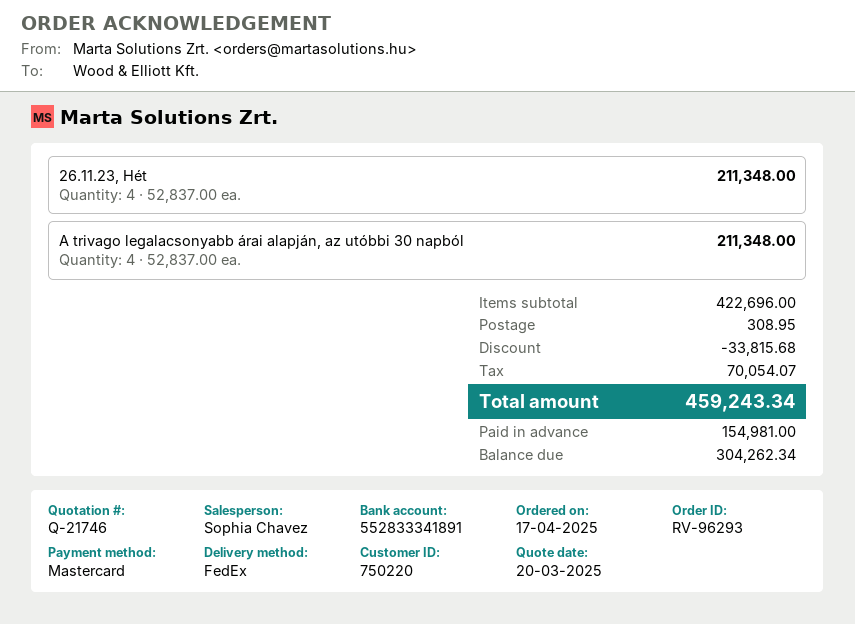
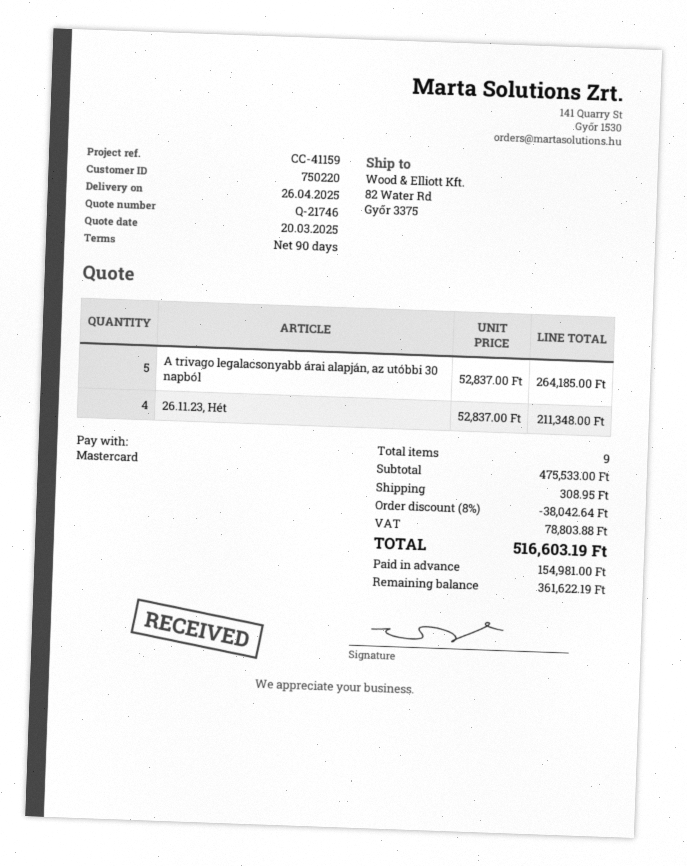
A trivago legalacsonyabb árai alapján, az utóbbi 30 napból: 4 x 52837.00 = 211348.00 -> 5 x 52837.00 = 264185.00
subtotal: 422696.00 -> 475533.00
discount: 33815.68 -> 38042.64
tax: 70054.07 -> 78803.88
total: 459243.34 -> 516603.19
balance: 304262.34 -> 361622.19

